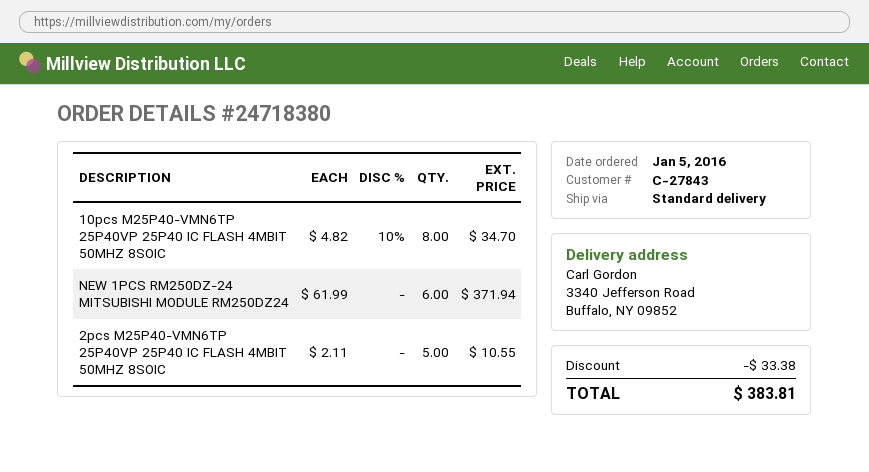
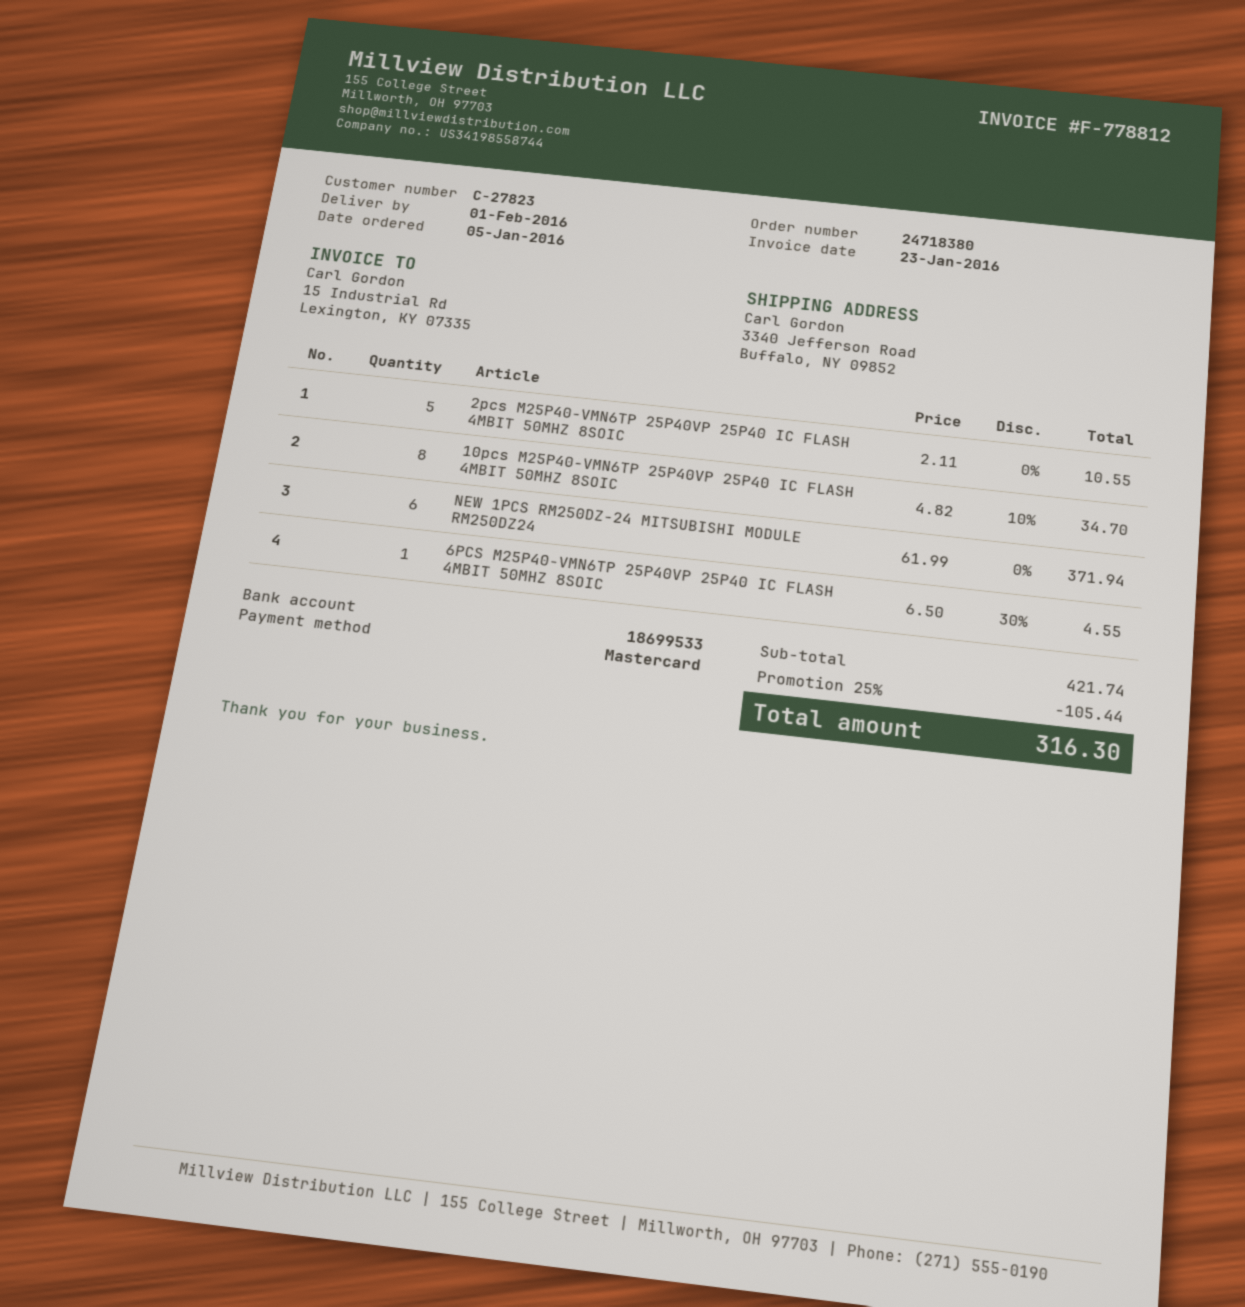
customer number: C-27843 -> C-27823
6PCS M25P40-VMN6TP 25P40VP 25P40 IC FLASH 4MBIT 50MHZ 8SOIC: none -> 1 x 6.50 - 30% = 4.55
discount: 33.38 -> 105.44
total: 383.81 -> 316.30

